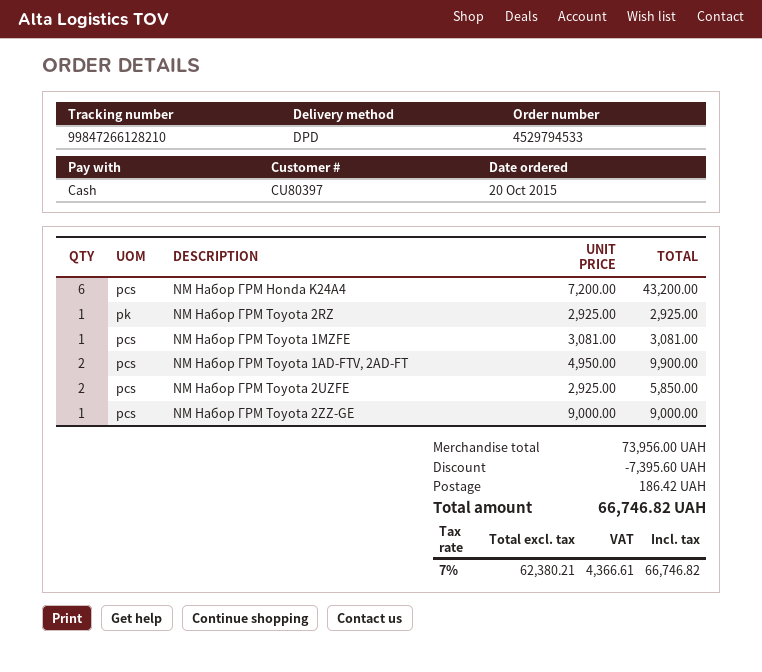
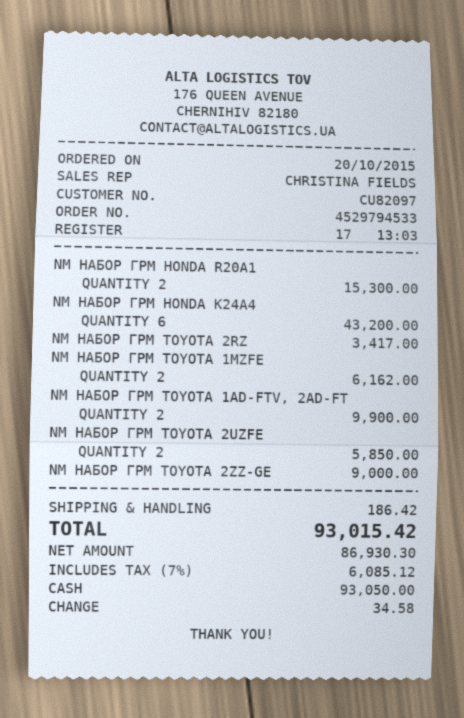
customer number: CU80397 -> CU82097
NM Набор ГРМ Toyota 2RZ: 1 for 2925.00 -> 1 for 3417.00
NM Набор ГРМ Toyota 1MZFE: 1 for 3081.00 -> 2 for 6162.00
NM НАБОР ГРМ HONDA R20A1: none -> 2 for 15300.00
discount: 7395.60 -> none
net: 62380.21 -> 86930.30
tax: 7% = 4366.61 -> 7% = 6085.12
total: 66746.82 -> 93015.42

